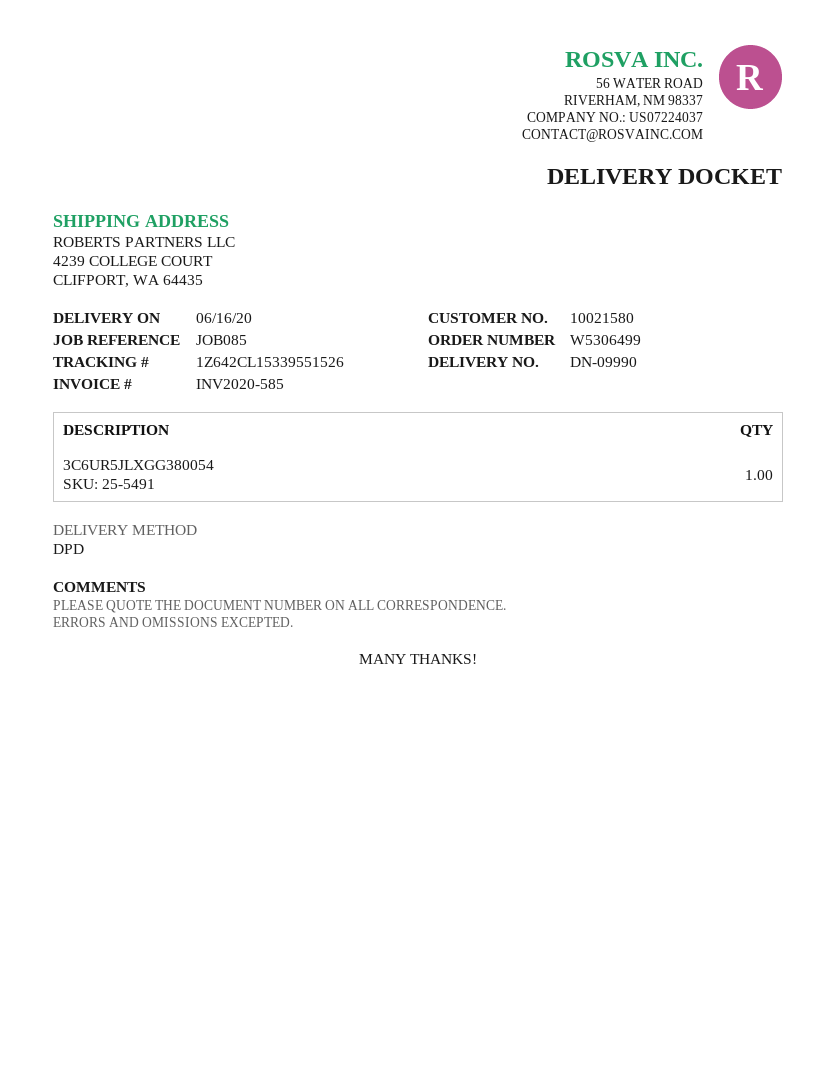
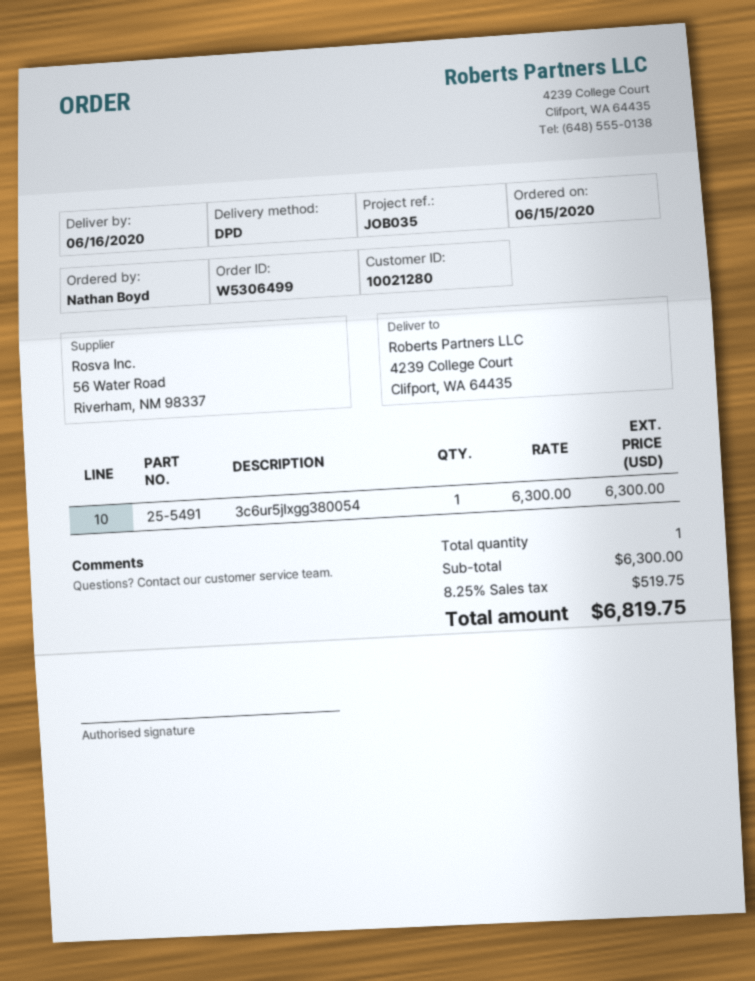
customer number: 10021580 -> 10021280
reference: JOB085 -> JOB035

